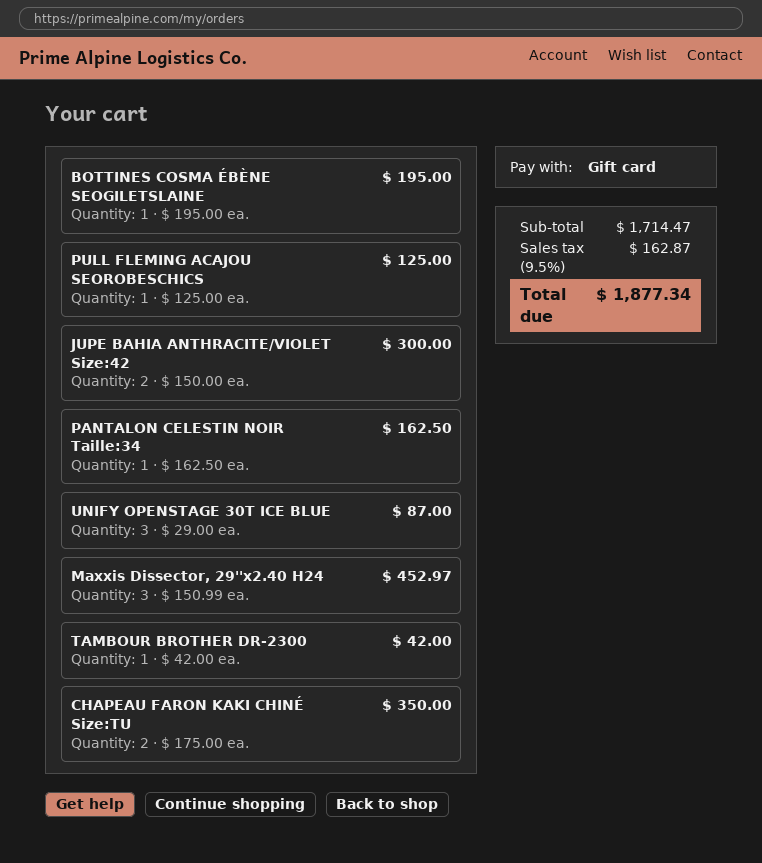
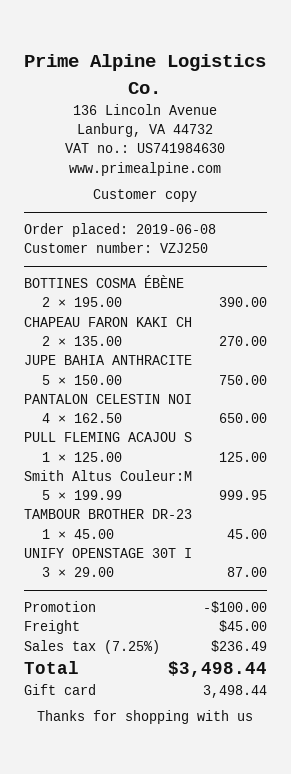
BOTTINES COSMA ÉBÈNE SEOGILETSLAINE: 1 x 195.00 = 195.00 -> 2 x 195.00 = 390.00
JUPE BAHIA ANTHRACITE/VIOLET Size:42: 2 x 150.00 = 300.00 -> 5 x 150.00 = 750.00
PANTALON CELESTIN NOIR Taille:34: 1 x 162.50 = 162.50 -> 4 x 162.50 = 650.00
Maxxis Dissector, 29''x2.40 H24: 3 x 150.99 = 452.97 -> none
TAMBOUR BROTHER DR-2300: 1 x 42.00 = 42.00 -> 1 x 45.00 = 45.00
CHAPEAU FARON KAKI CHINÉ Size:TU: 2 x 175.00 = 350.00 -> 2 x 135.00 = 270.00
Smith Altus Couleur:M: none -> 5 x 199.99 = 999.95
discount: none -> 100.00
shipping: none -> 45.00
tax: 9.5% = 162.87 -> 7.25% = 236.49
total: 1877.34 -> 3498.44

